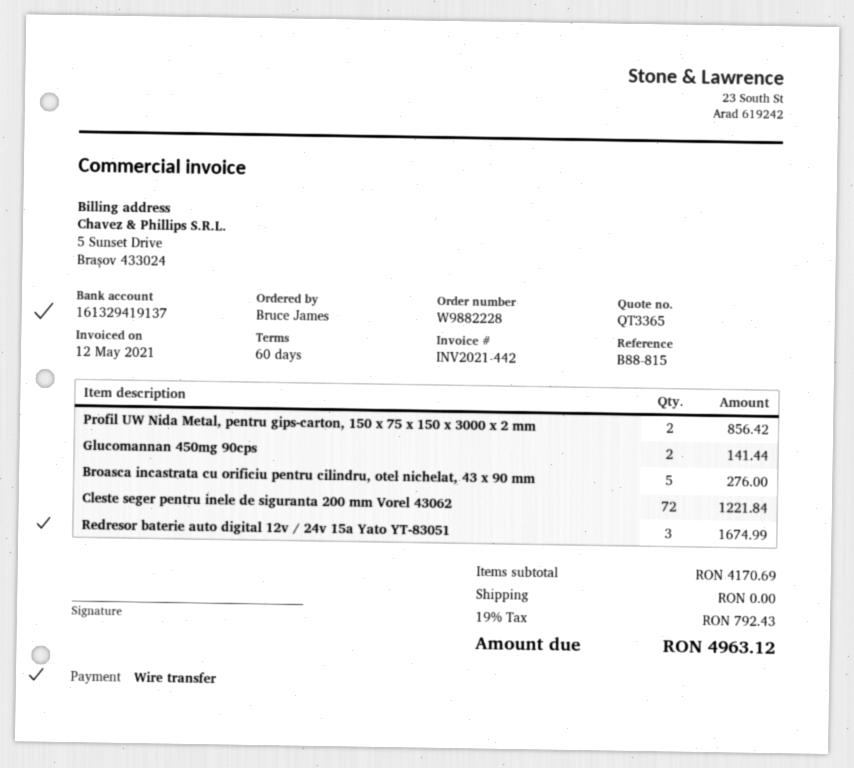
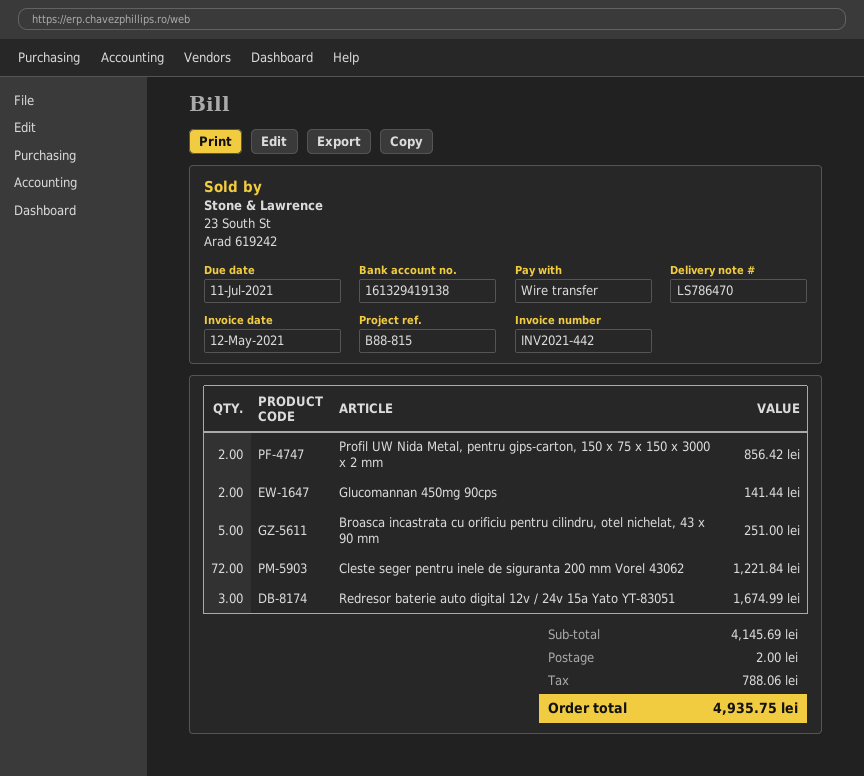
bank account: 161329419137 -> 161329419138
Broasca incastrata cu orificiu pentru cilindru, otel nichelat, 43 x 90 mm: 5 for 276.00 -> 5 for 251.00
subtotal: 4170.69 -> 4145.69
shipping: 0.00 -> 2.00
tax: 792.43 -> 788.06
total: 4963.12 -> 4935.75

